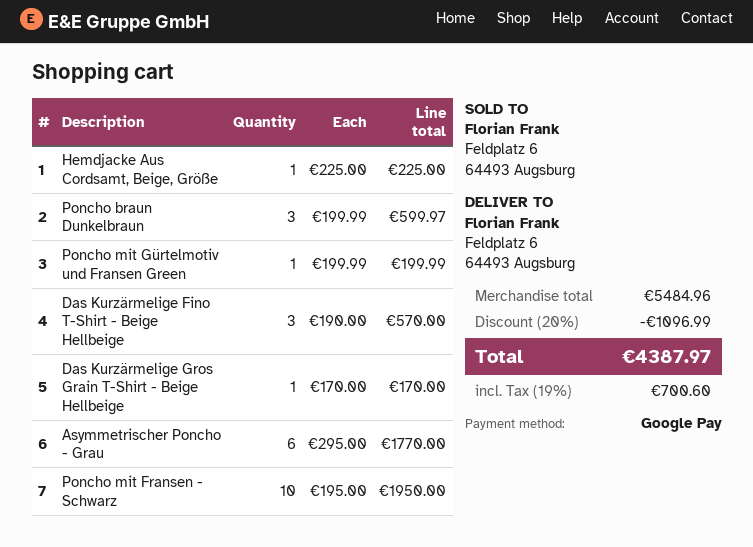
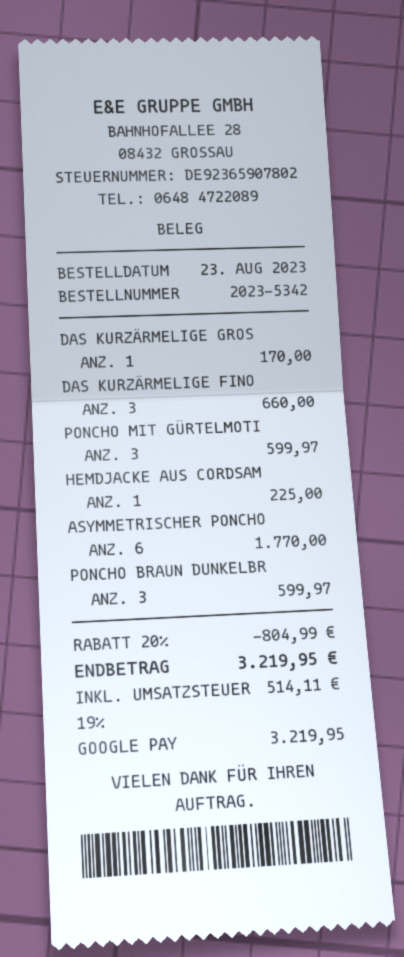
Poncho mit Gürtelmotiv und Fransen Green: 1 for 199.99 -> 3 for 599.97
Das Kurzärmelige Fino T-Shirt - Beige Hellbeige: 3 for 570.00 -> 3 for 660.00
Poncho mit Fransen - Schwarz: 10 for 1950.00 -> none
discount: 20% = 1096.99 -> 20% = 804.99
tax: 19% = 700.60 -> 19% = 514.11
total: 4387.97 -> 3219.95

